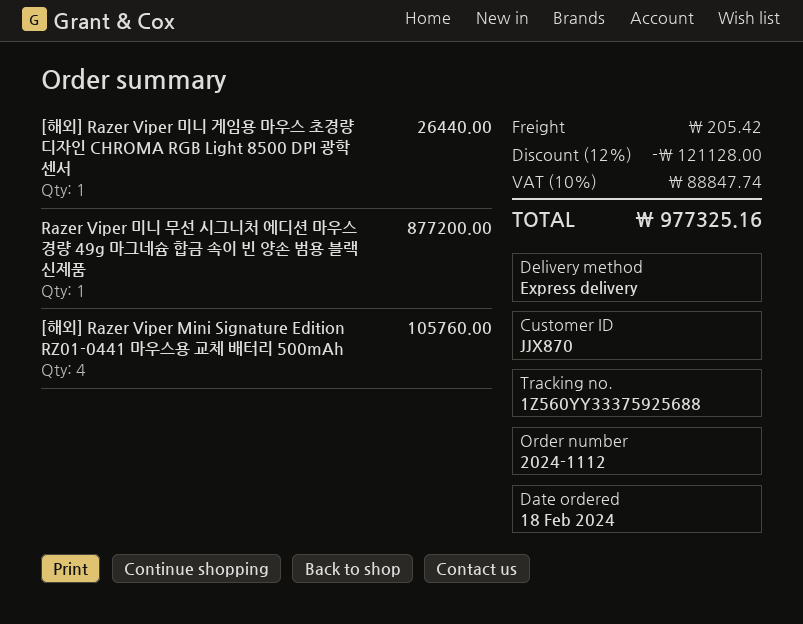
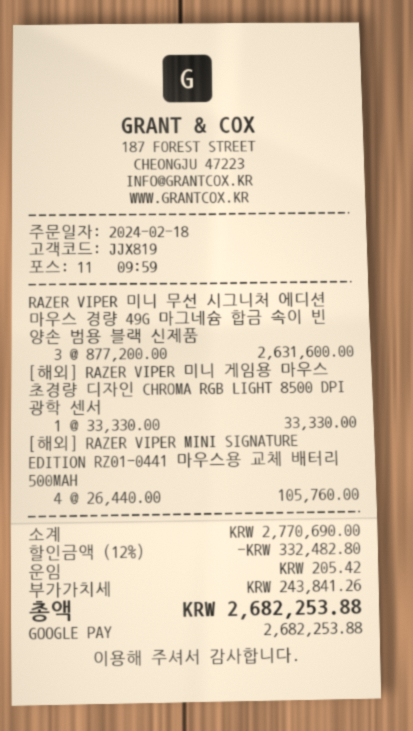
customer number: JJX870 -> JJX819
[해외] Razer Viper 미니 게임용 마우스 초경량 디자인 CHROMA RGB Light 8500 DPI 광학 센서: 1 for 26440.00 -> 1 for 33330.00
Razer Viper 미니 무선 시그니처 에디션 마우스 경량 49g 마그네슘 합금 속이 빈 양손 범용 블랙 신제품: 1 for 877200.00 -> 3 for 2631600.00
discount: 12% = 121128.00 -> 12% = 332482.80
tax: 88847.74 -> 243841.26
total: 977325.16 -> 2682253.88

